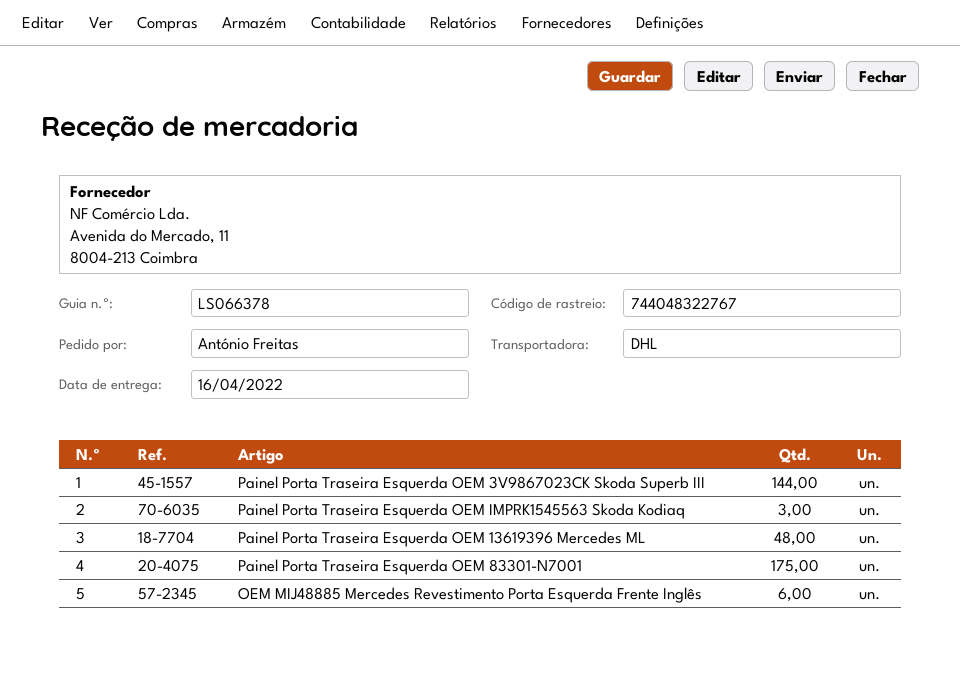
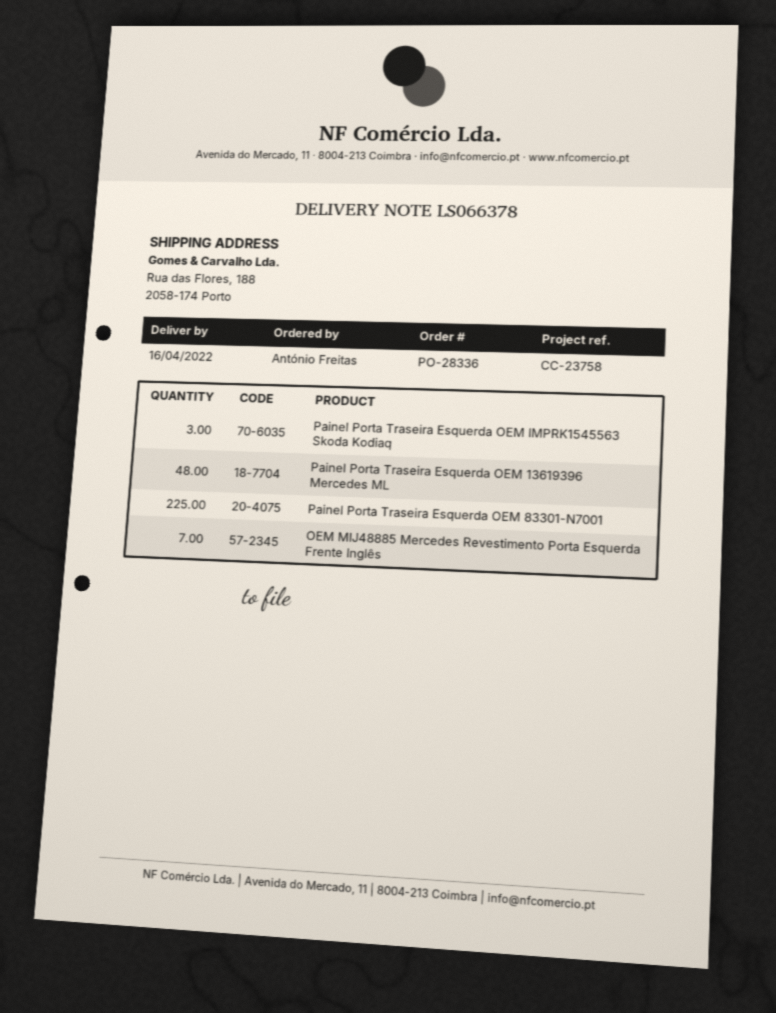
Painel Porta Traseira Esquerda OEM 3V9867023CK Skoda Superb III: 144 -> none
Painel Porta Traseira Esquerda OEM 83301-N7001: 175 -> 225
OEM MIJ48885 Mercedes Revestimento Porta Esquerda Frente Inglês: 6 -> 7

